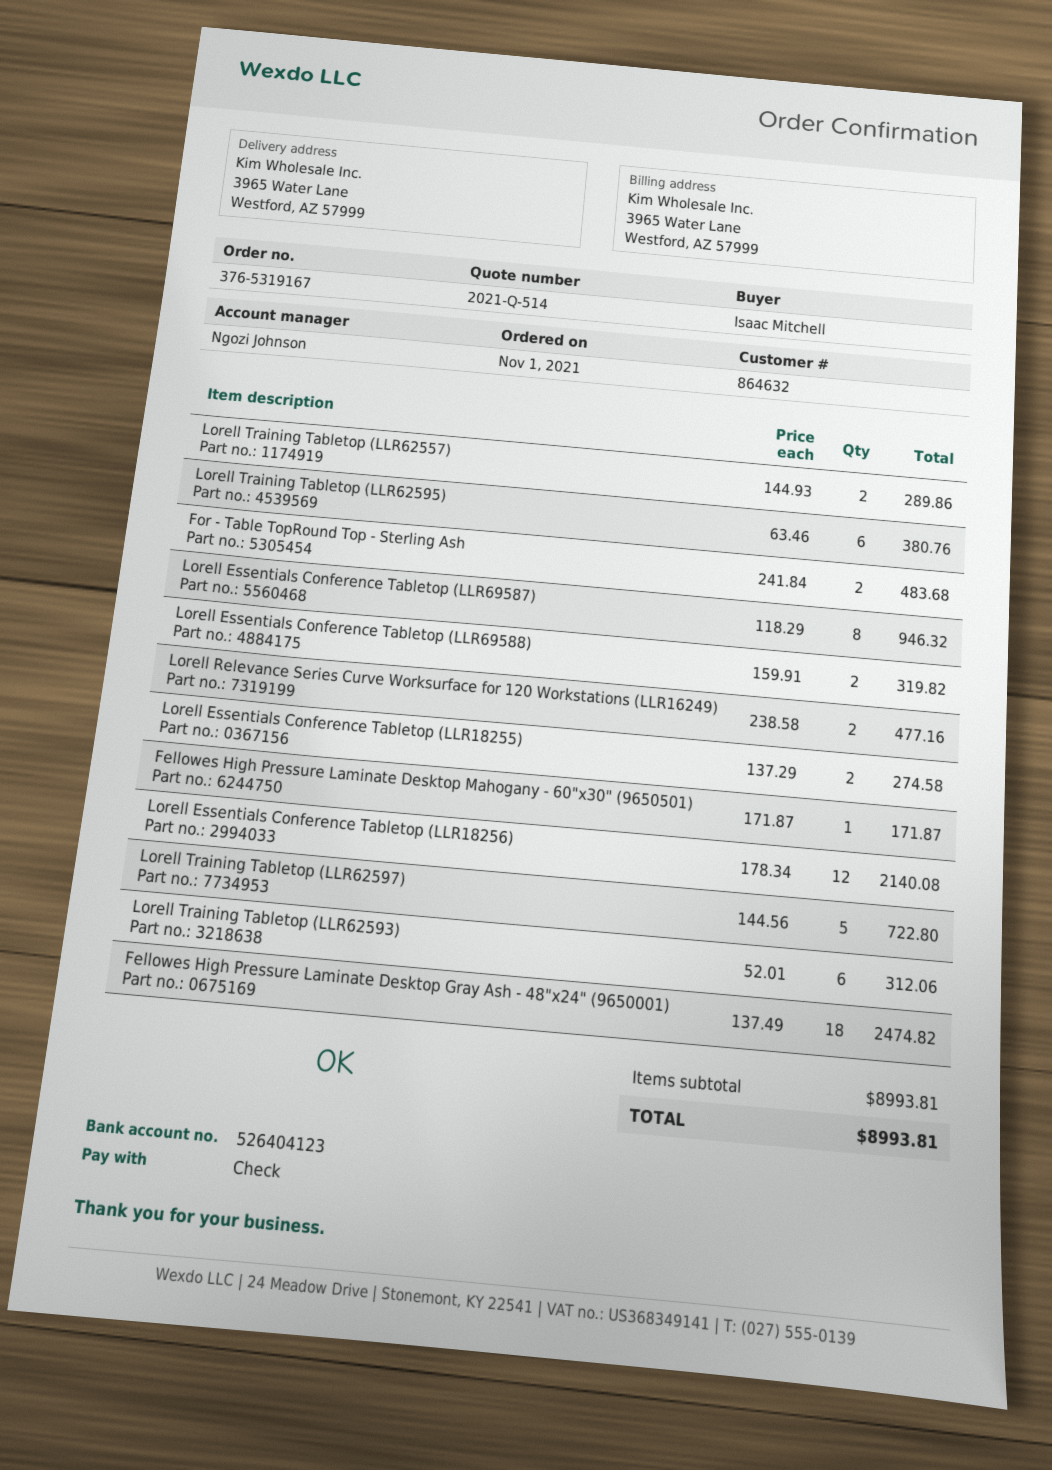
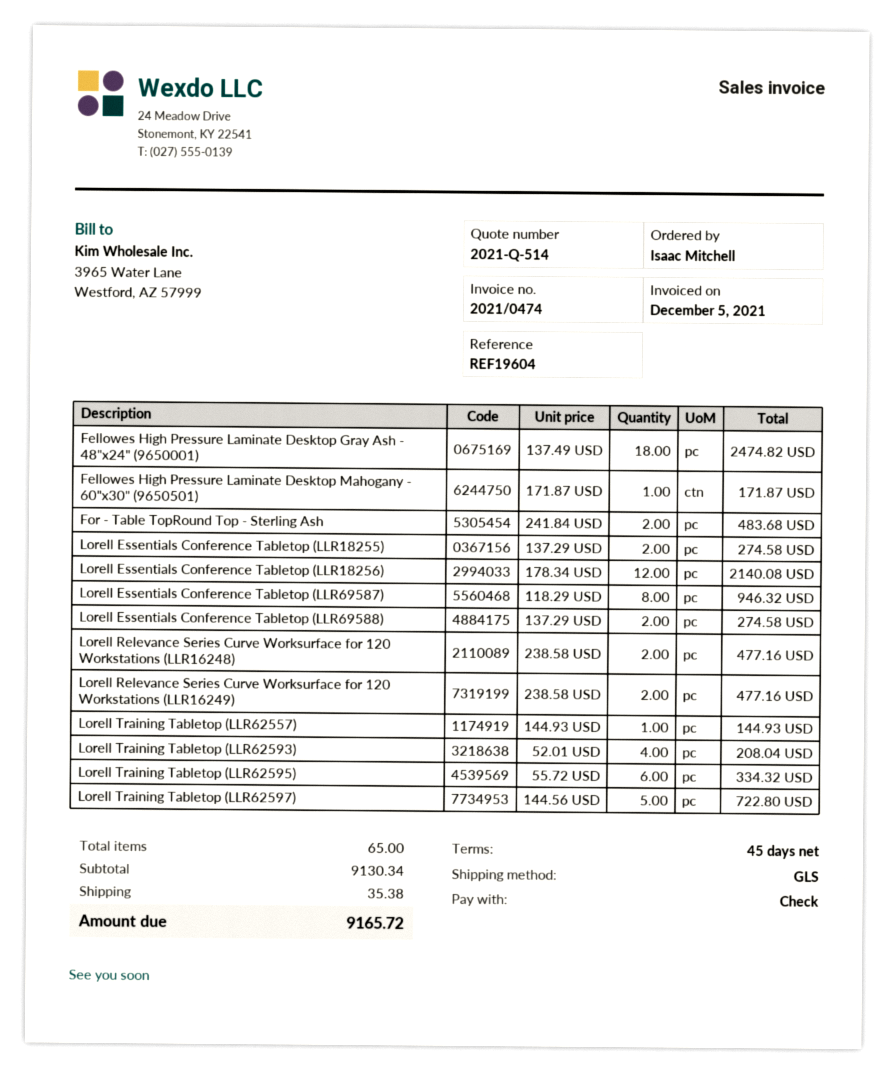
Lorell Training Tabletop (LLR62557): 2 x 144.93 = 289.86 -> 1 x 144.93 = 144.93
Lorell Training Tabletop (LLR62595): 6 x 63.46 = 380.76 -> 6 x 55.72 = 334.32
Lorell Essentials Conference Tabletop (LLR69588): 2 x 159.91 = 319.82 -> 2 x 137.29 = 274.58
Lorell Training Tabletop (LLR62593): 6 x 52.01 = 312.06 -> 4 x 52.01 = 208.04
Lorell Relevance Series Curve Worksurface for 120 Workstations (LLR16248): none -> 2 x 238.58 = 477.16
subtotal: 8993.81 -> 9130.34
shipping: none -> 35.38
total: 8993.81 -> 9165.72

